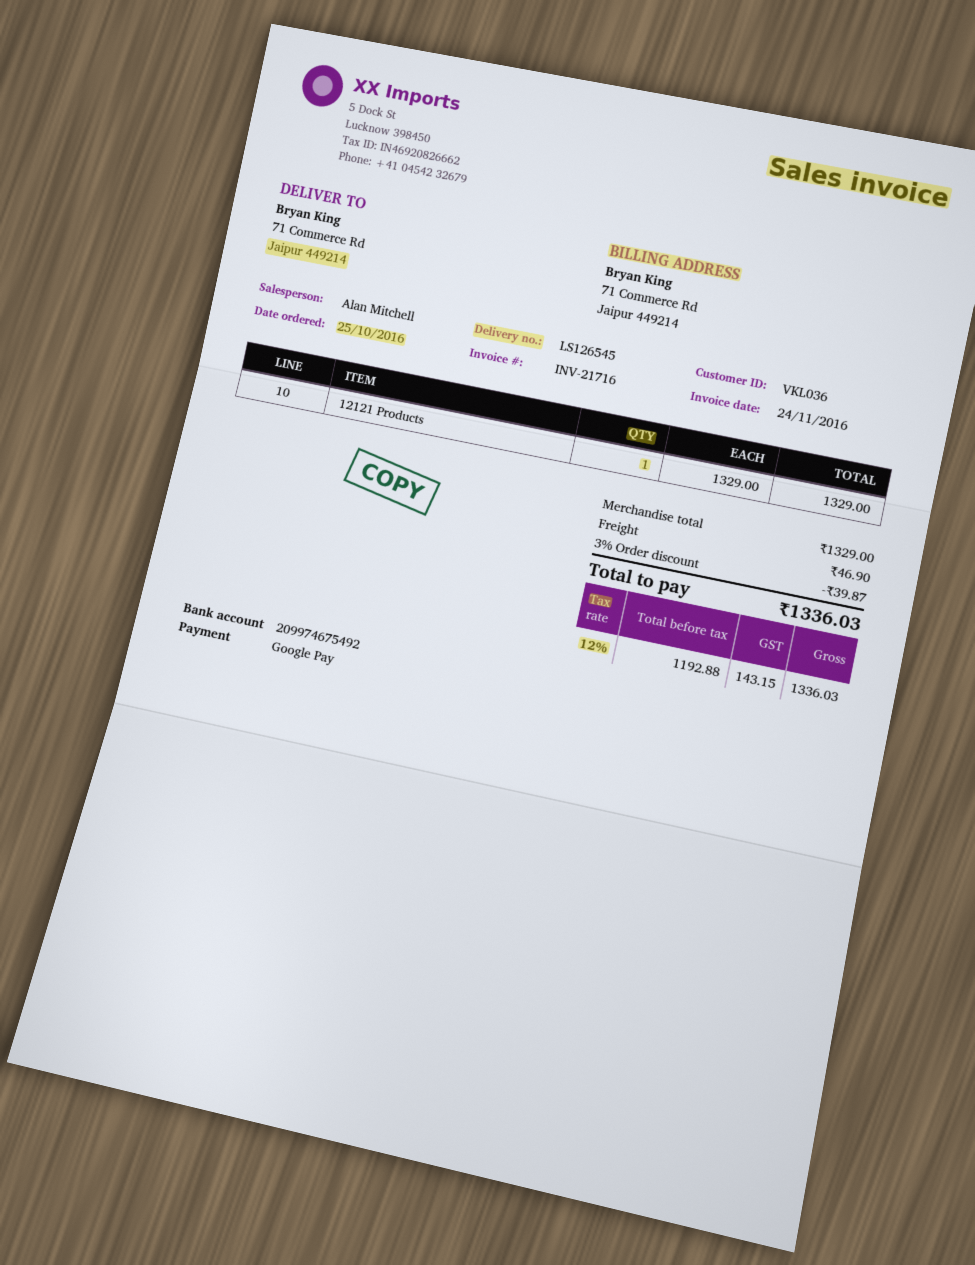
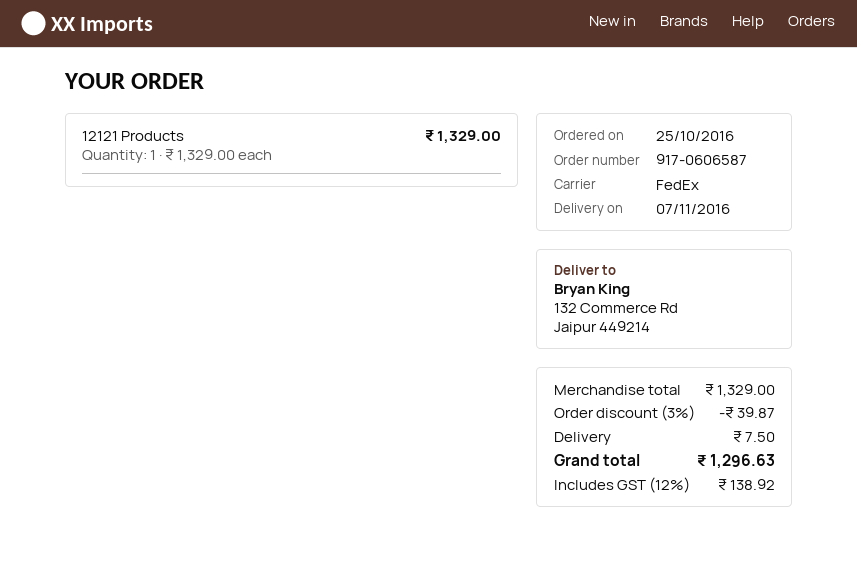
ship to: 71 Commerce Rd, Jaipur 449214 -> 132 Commerce Rd, Jaipur 449214
shipping: 46.90 -> 7.50
tax: 12% = 143.15 -> 12% = 138.92
total: 1336.03 -> 1296.63

